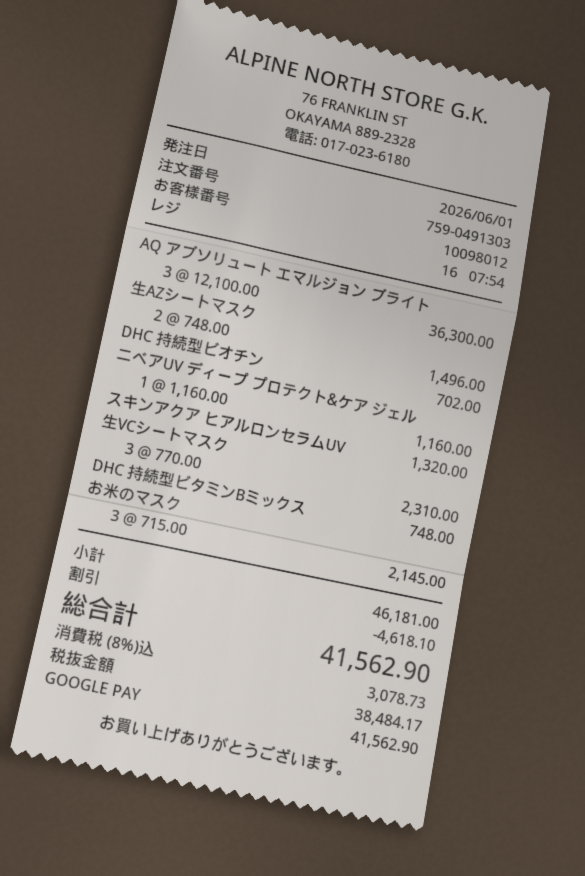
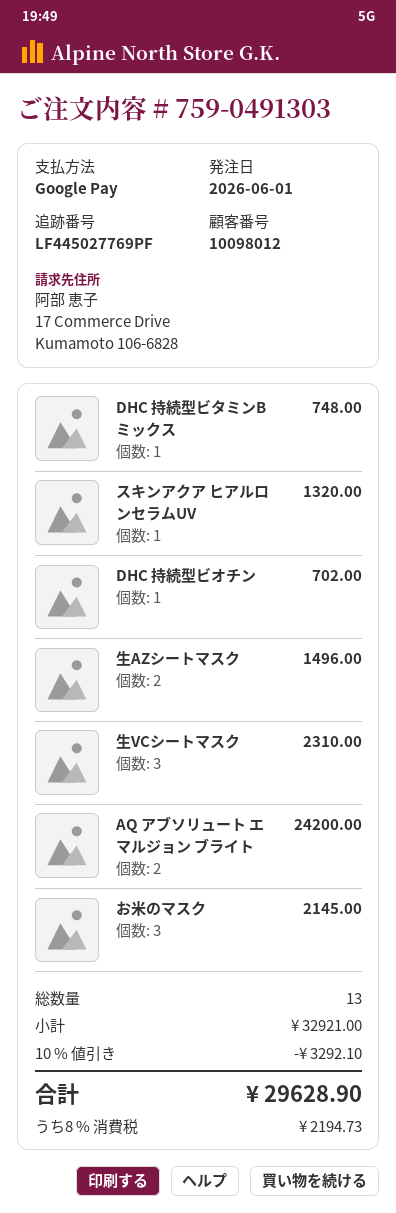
AQ アブソリュート エマルジョン ブライト: 3 for 36300.00 -> 2 for 24200.00
ニベアUV ディープ プロテクト&ケア ジェル: 1 for 1160.00 -> none
subtotal: 46181.00 -> 32921.00
discount: 4618.10 -> 3292.10
tax: 8% = 3078.73 -> 8% = 2194.73
total: 41562.90 -> 29628.90

